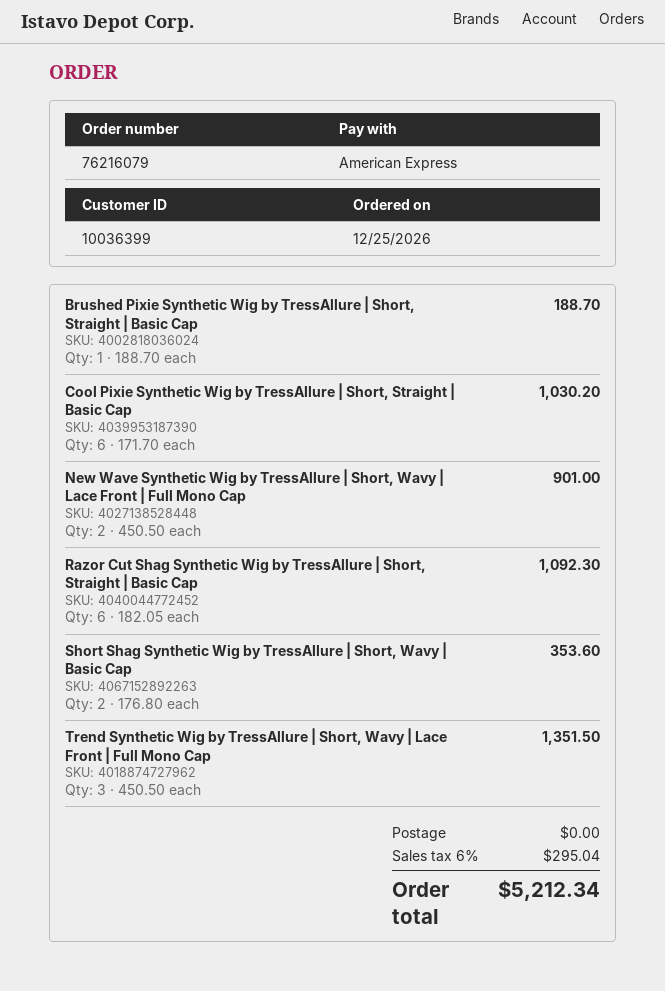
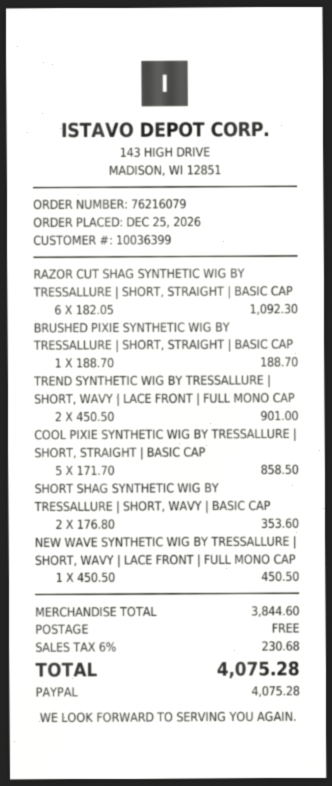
payment method: American Express -> PayPal
Cool Pixie Synthetic Wig by TressAllure | Short, Straight | Basic Cap: 6 x 171.70 = 1030.20 -> 5 x 171.70 = 858.50
New Wave Synthetic Wig by TressAllure | Short, Wavy | Lace Front | Full Mono Cap: 2 x 450.50 = 901.00 -> 1 x 450.50 = 450.50
Trend Synthetic Wig by TressAllure | Short, Wavy | Lace Front | Full Mono Cap: 3 x 450.50 = 1351.50 -> 2 x 450.50 = 901.00
tax: 6% = 295.04 -> 6% = 230.68
total: 5212.34 -> 4075.28

